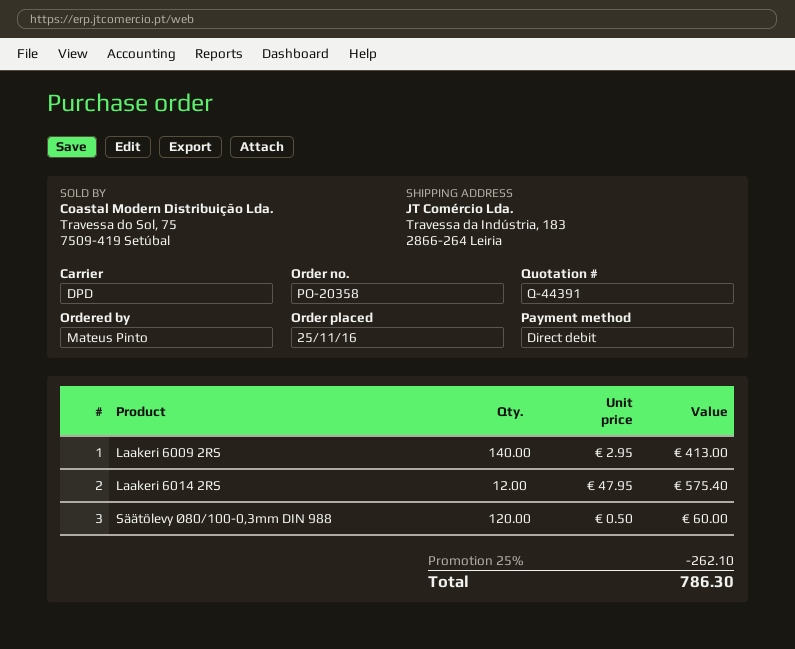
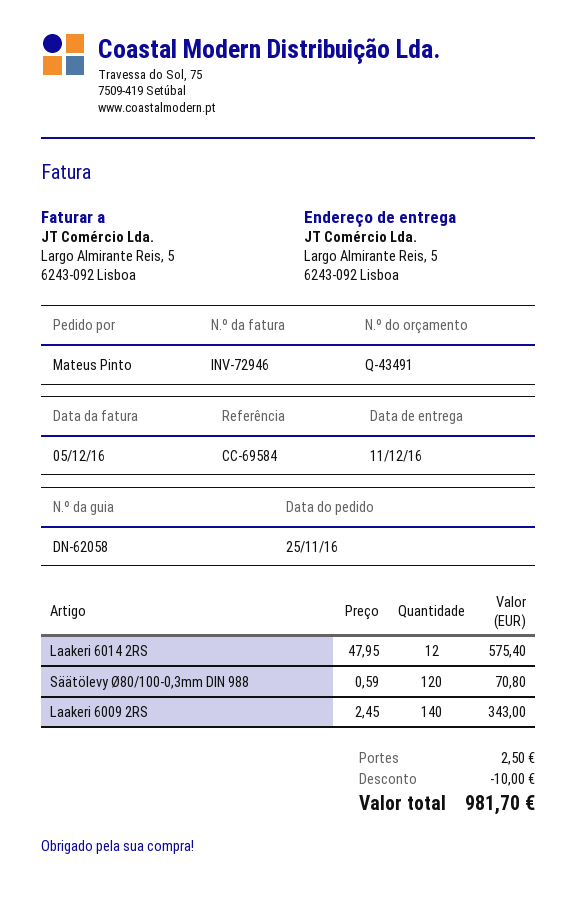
quote number: Q-44391 -> Q-43491
ship to: Travessa da Indústria, 183, 2866-264 Leiria -> Largo Almirante Reis, 5, 6243-092 Lisboa
Laakeri 6009 2RS: 140 x 2.95 = 413.00 -> 140 x 2.45 = 343.00
Säätölevy Ø80/100-0,3mm DIN 988: 120 x 0.50 = 60.00 -> 120 x 0.59 = 70.80
discount: 262.10 -> 10.00
shipping: none -> 2.50
total: 786.30 -> 981.70

